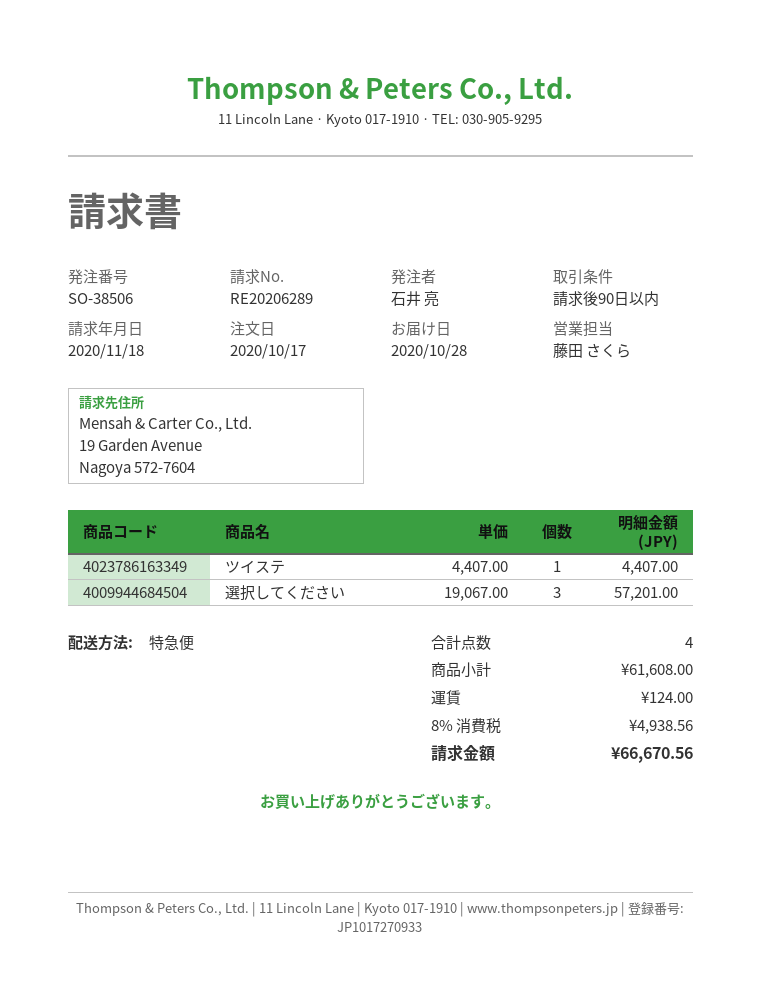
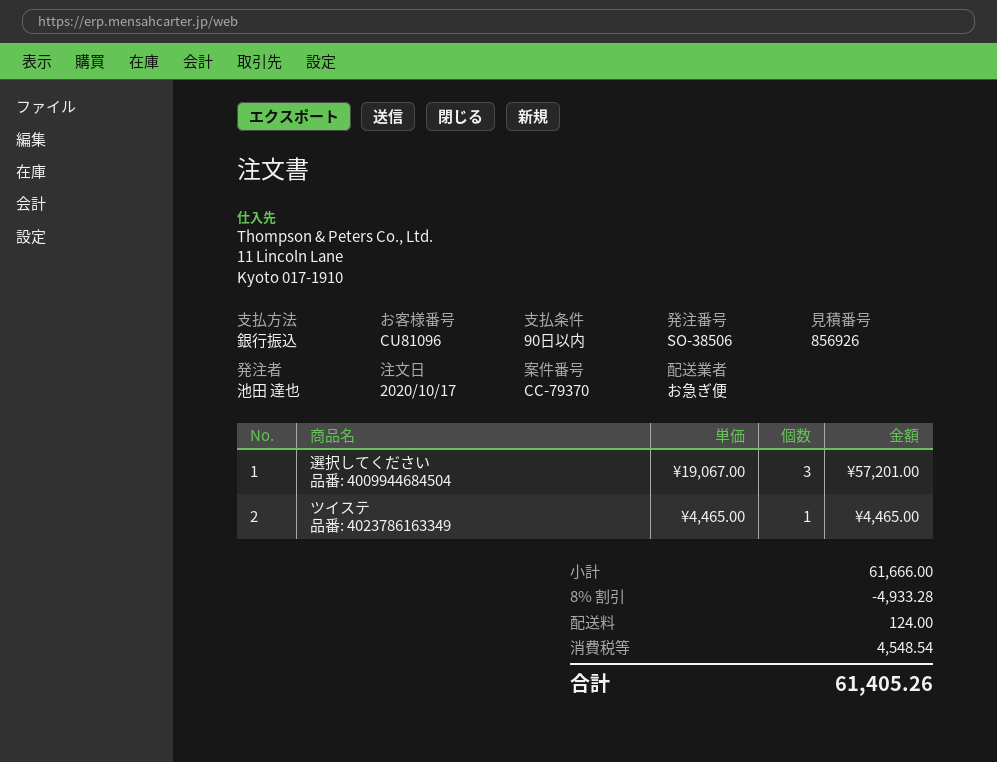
ordered by: 石井 亮 -> 池田 達也
ツイステ: 1 x 4407.00 = 4407.00 -> 1 x 4465.00 = 4465.00
subtotal: 61608.00 -> 61666.00
discount: none -> 8% = 4933.28
tax: 4938.56 -> 4548.54
total: 66670.56 -> 61405.26

